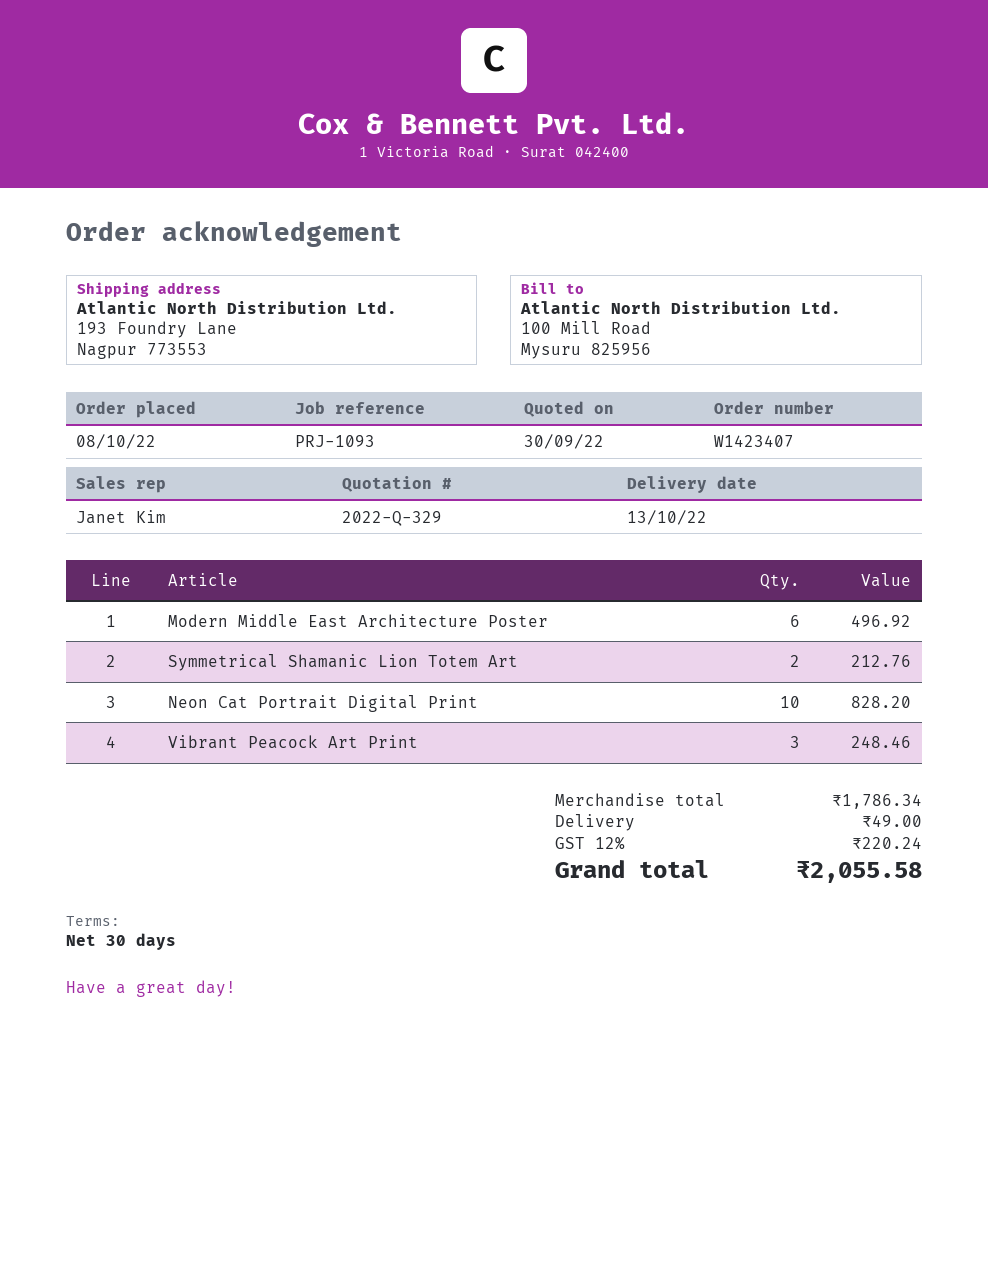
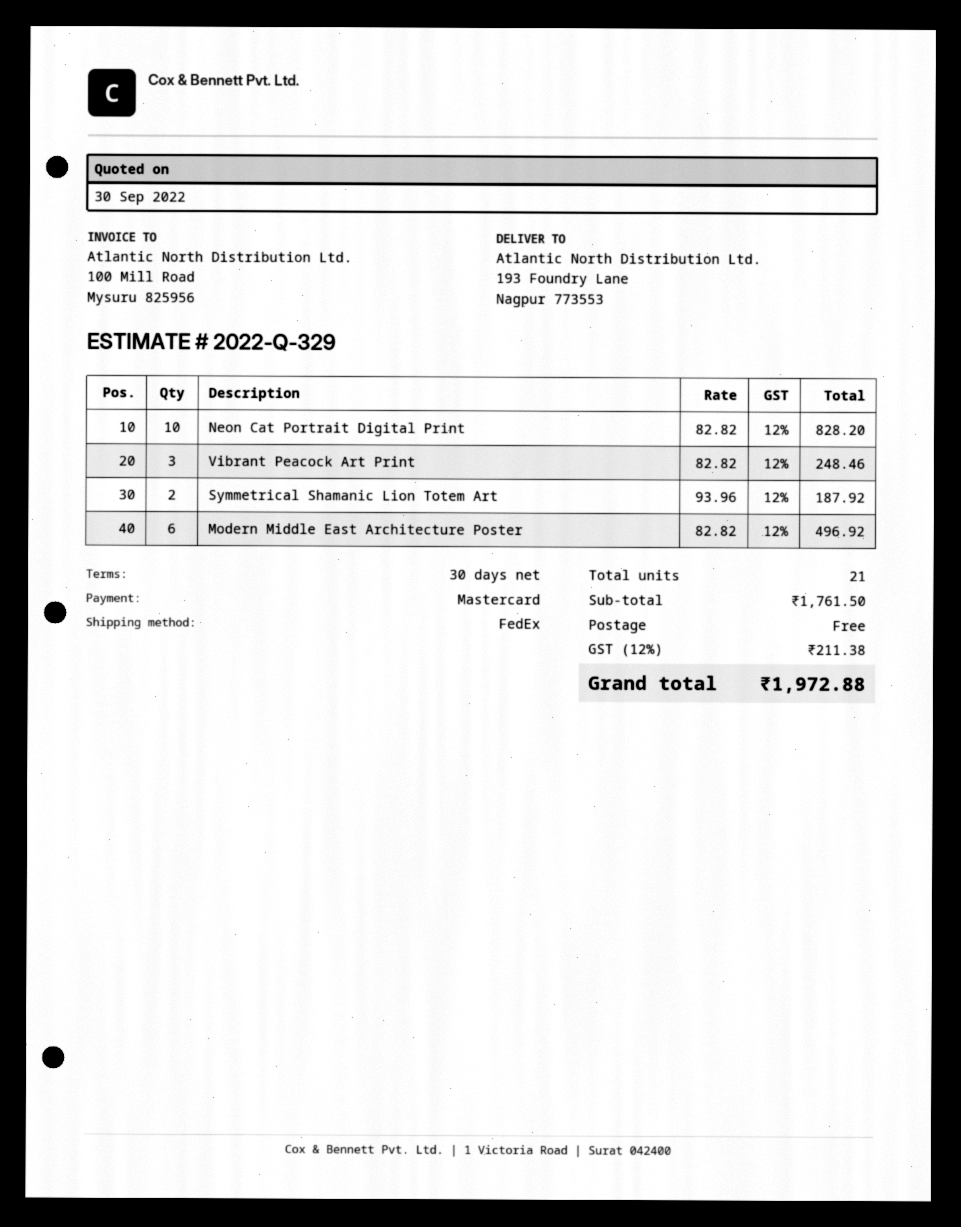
Symmetrical Shamanic Lion Totem Art: 2 for 212.76 -> 2 for 187.92
subtotal: 1786.34 -> 1761.50
shipping: 49.00 -> 0.00
tax: 12% = 220.24 -> 12% = 211.38
total: 2055.58 -> 1972.88

